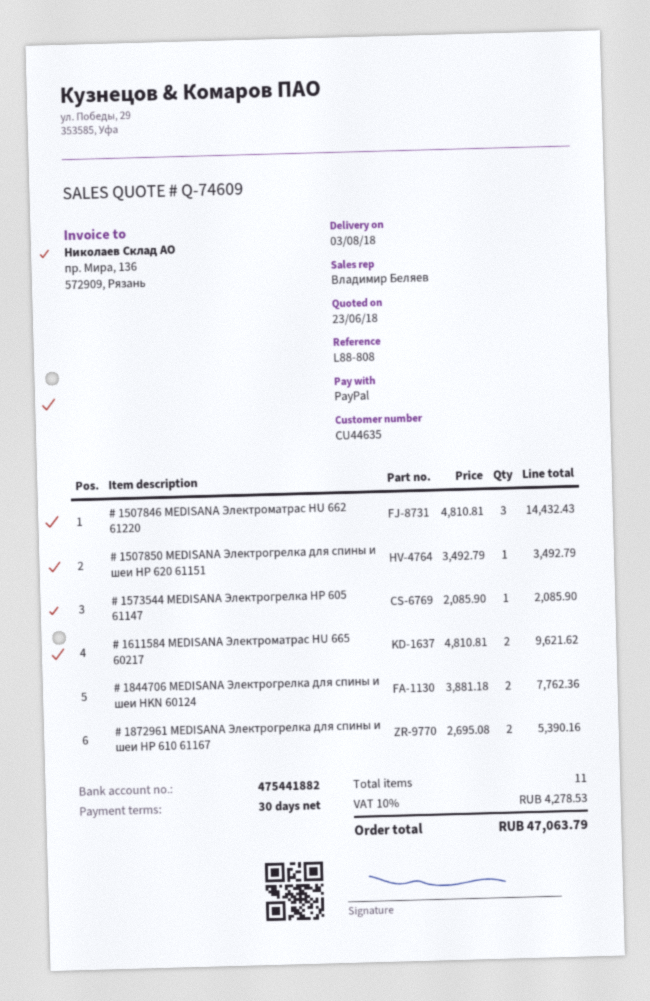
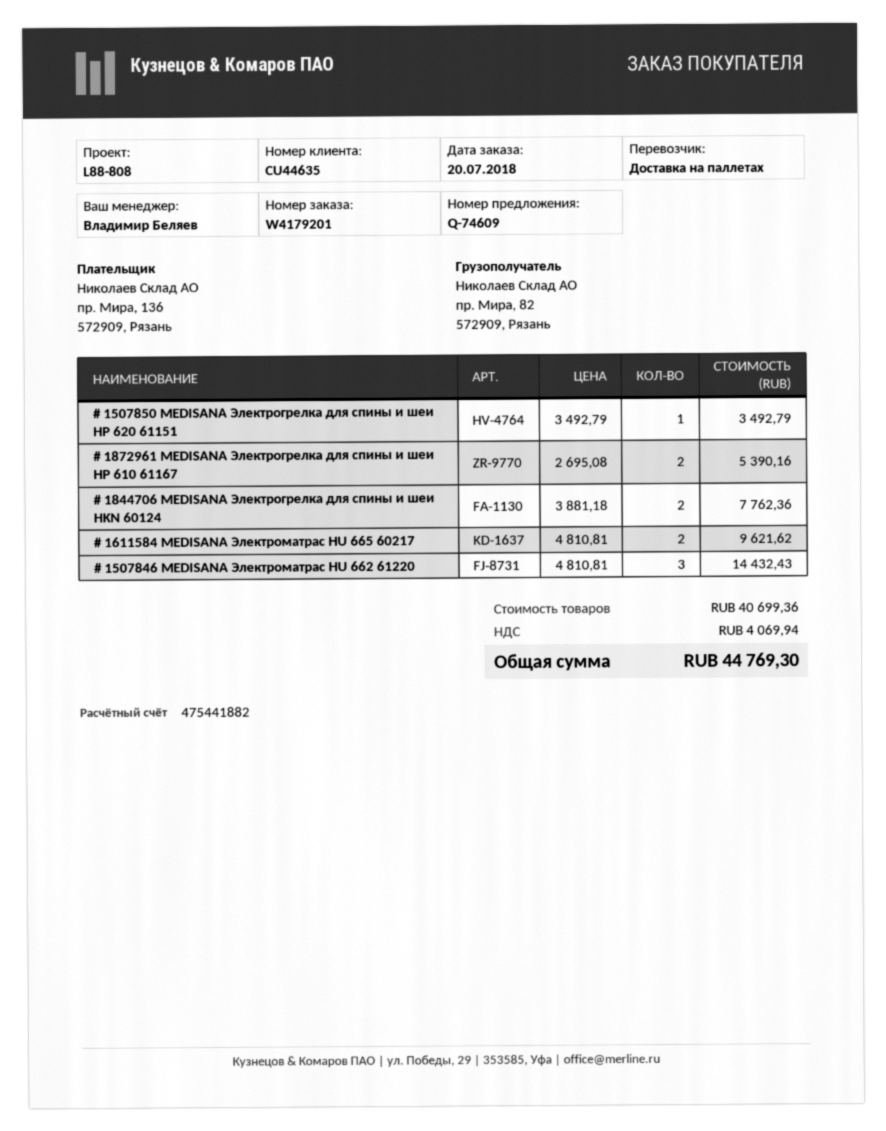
# 1573544 MEDISANA Электрогрелка HP 605 61147: 1 x 2085.90 = 2085.90 -> none
tax: 4278.53 -> 4069.94
total: 47063.79 -> 44769.30

